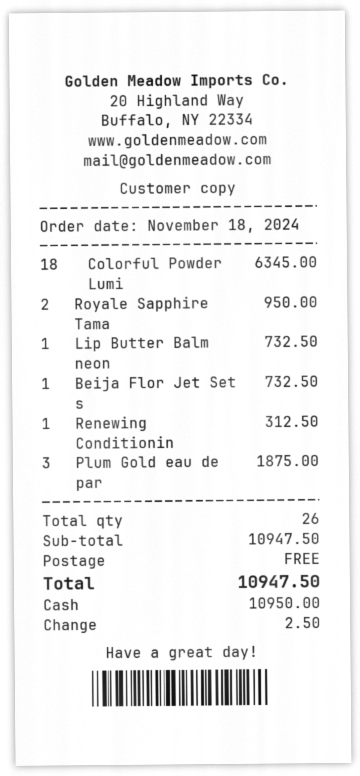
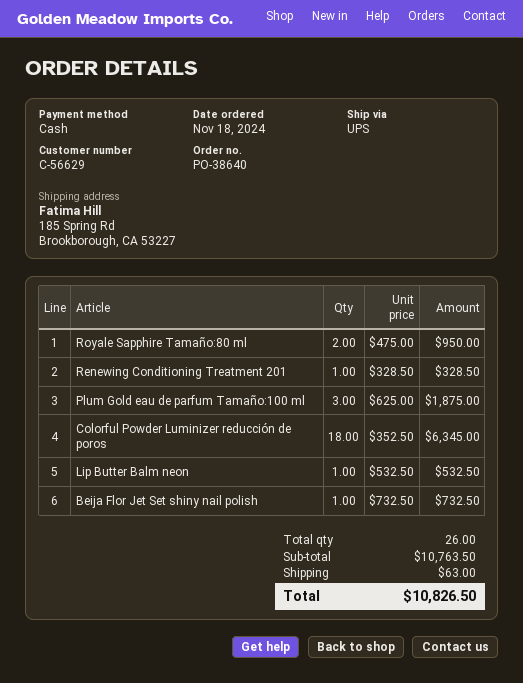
Lip Butter Balm neon: 1 for 732.50 -> 1 for 532.50
Renewing Conditionin: 1 for 312.50 -> 1 for 328.50
subtotal: 10947.50 -> 10763.50
shipping: 0.00 -> 63.00
total: 10947.50 -> 10826.50

